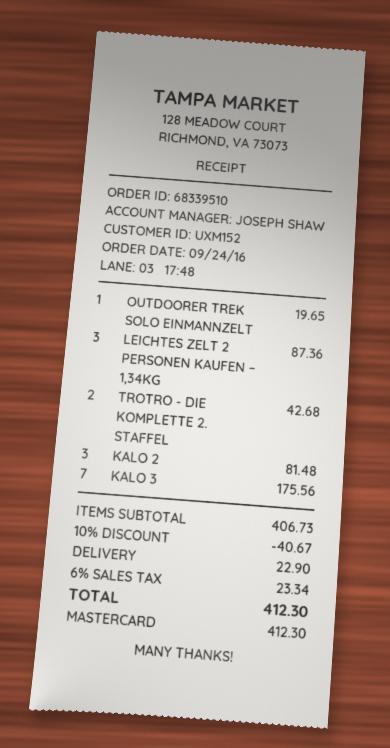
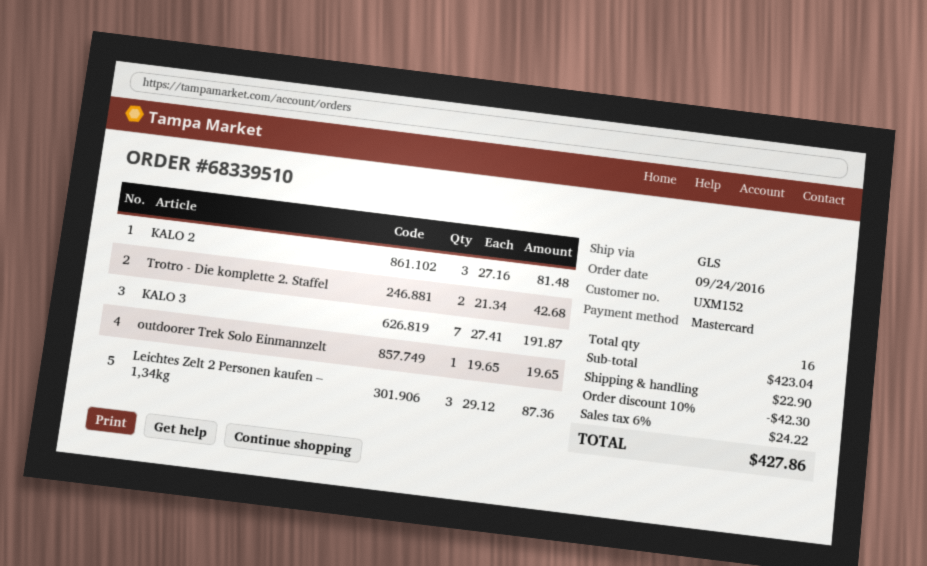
KALO 3: 7 for 175.56 -> 7 for 191.87
subtotal: 406.73 -> 423.04
discount: 10% = 40.67 -> 10% = 42.30
tax: 6% = 23.34 -> 6% = 24.22
total: 412.30 -> 427.86

